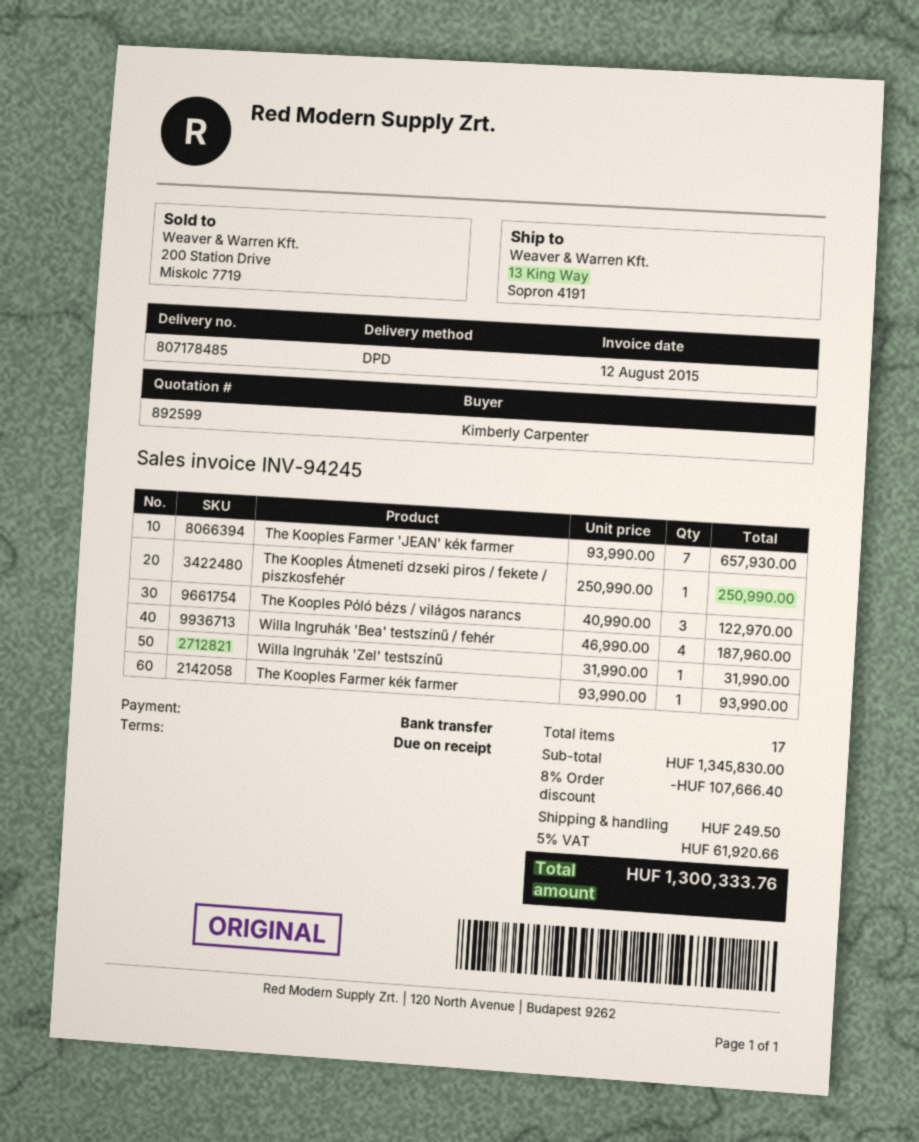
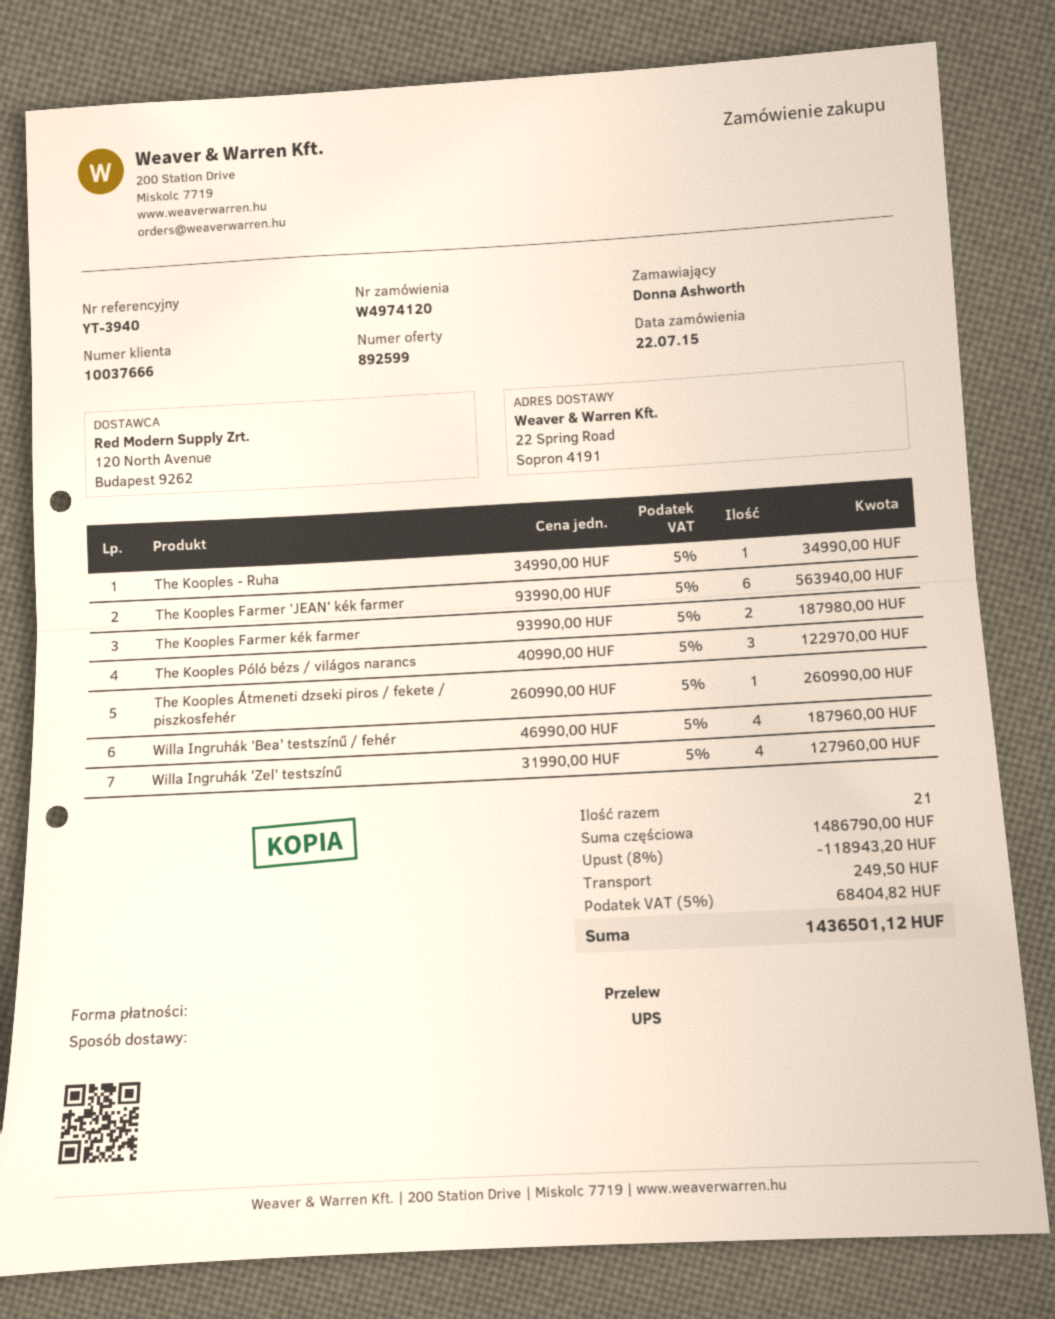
ordered by: Kimberly Carpenter -> Donna Ashworth
shipping method: DPD -> UPS
ship to: 13 King Way, Sopron 4191 -> 22 Spring Road, Sopron 4191
The Kooples Farmer 'JEAN' kék farmer: 7 x 93990.00 = 657930.00 -> 6 x 93990.00 = 563940.00
The Kooples Átmeneti dzseki piros / fekete / piszkosfehér: 1 x 250990.00 = 250990.00 -> 1 x 260990.00 = 260990.00
Willa Ingruhák 'Zel' testszínű: 1 x 31990.00 = 31990.00 -> 4 x 31990.00 = 127960.00
The Kooples Farmer kék farmer: 1 x 93990.00 = 93990.00 -> 2 x 93990.00 = 187980.00
The Kooples - Ruha: none -> 1 x 34990.00 = 34990.00
total quantity: 17 -> 21
subtotal: 1345830.00 -> 1486790.00
discount: 8% = 107666.40 -> 8% = 118943.20
tax: 5% = 61920.66 -> 5% = 68404.82
total: 1300333.76 -> 1436501.12

